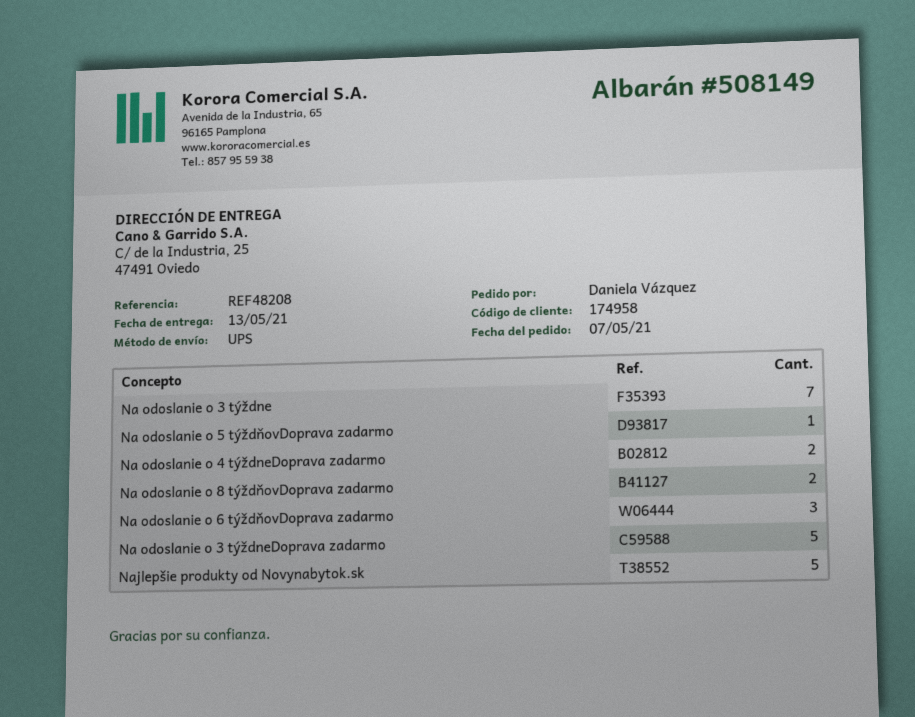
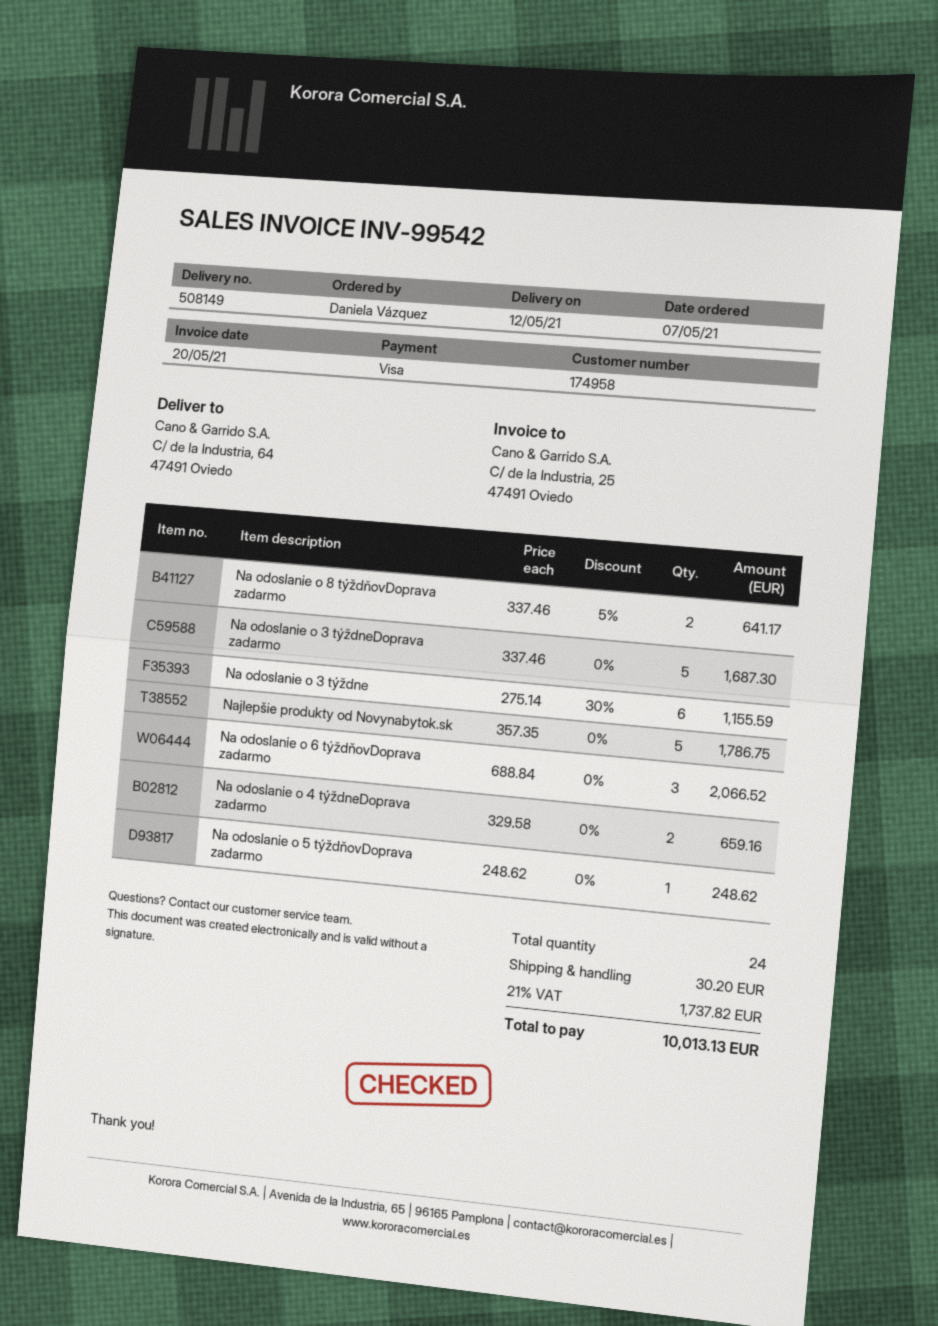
delivery date: 2021-05-13 -> 2021-05-12
ship to: C/ de la Industria, 25, 47491 Oviedo -> C/ de la Industria, 64, 47491 Oviedo
Na odoslanie o 3 týždne: 7 -> 6

